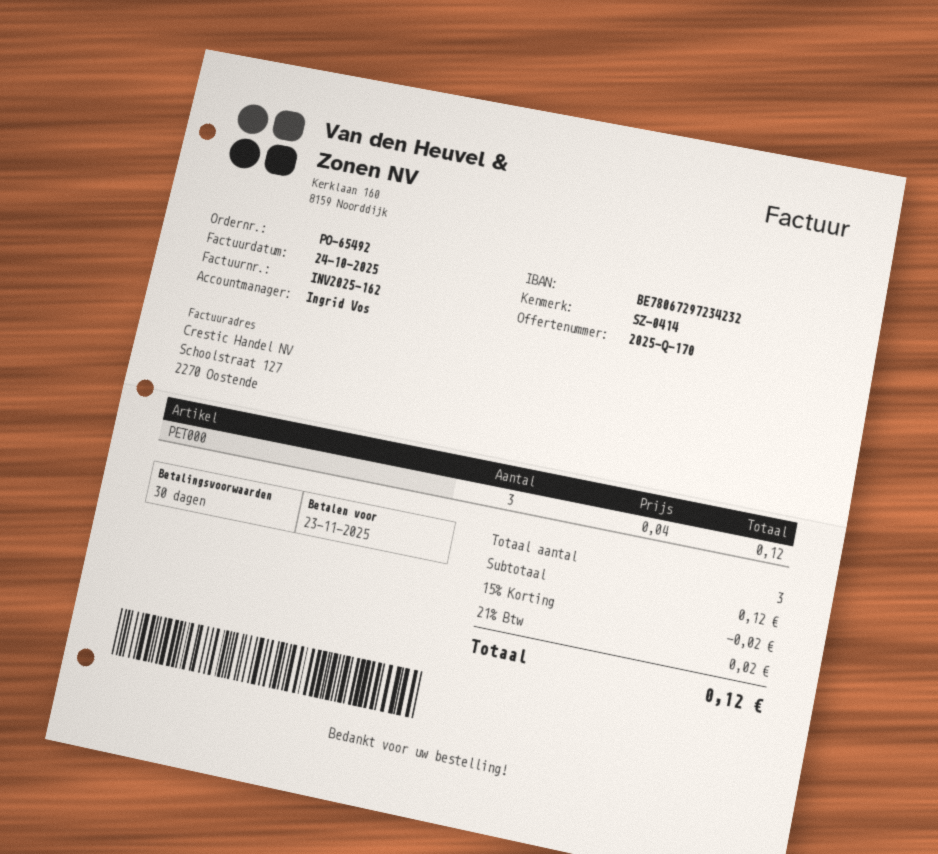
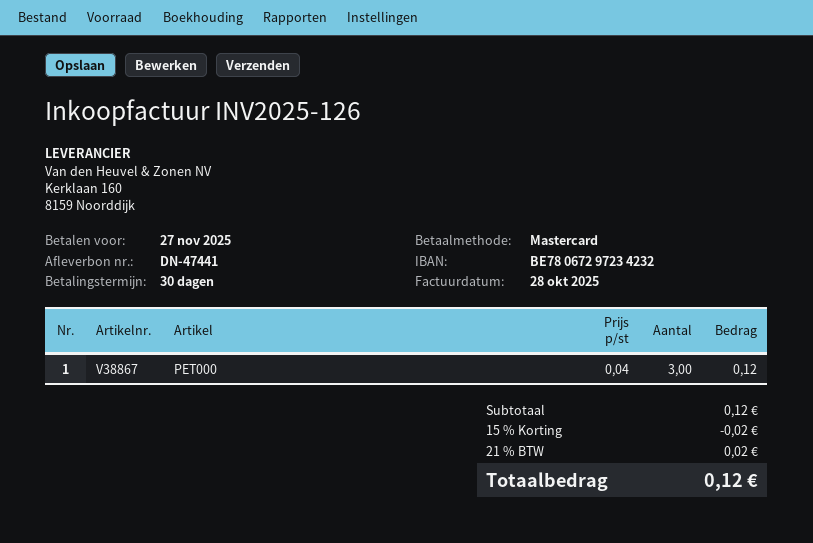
invoice number: INV2025-162 -> INV2025-126
invoice date: 2025-10-24 -> 2025-10-28
due date: 2025-11-23 -> 2025-11-27

